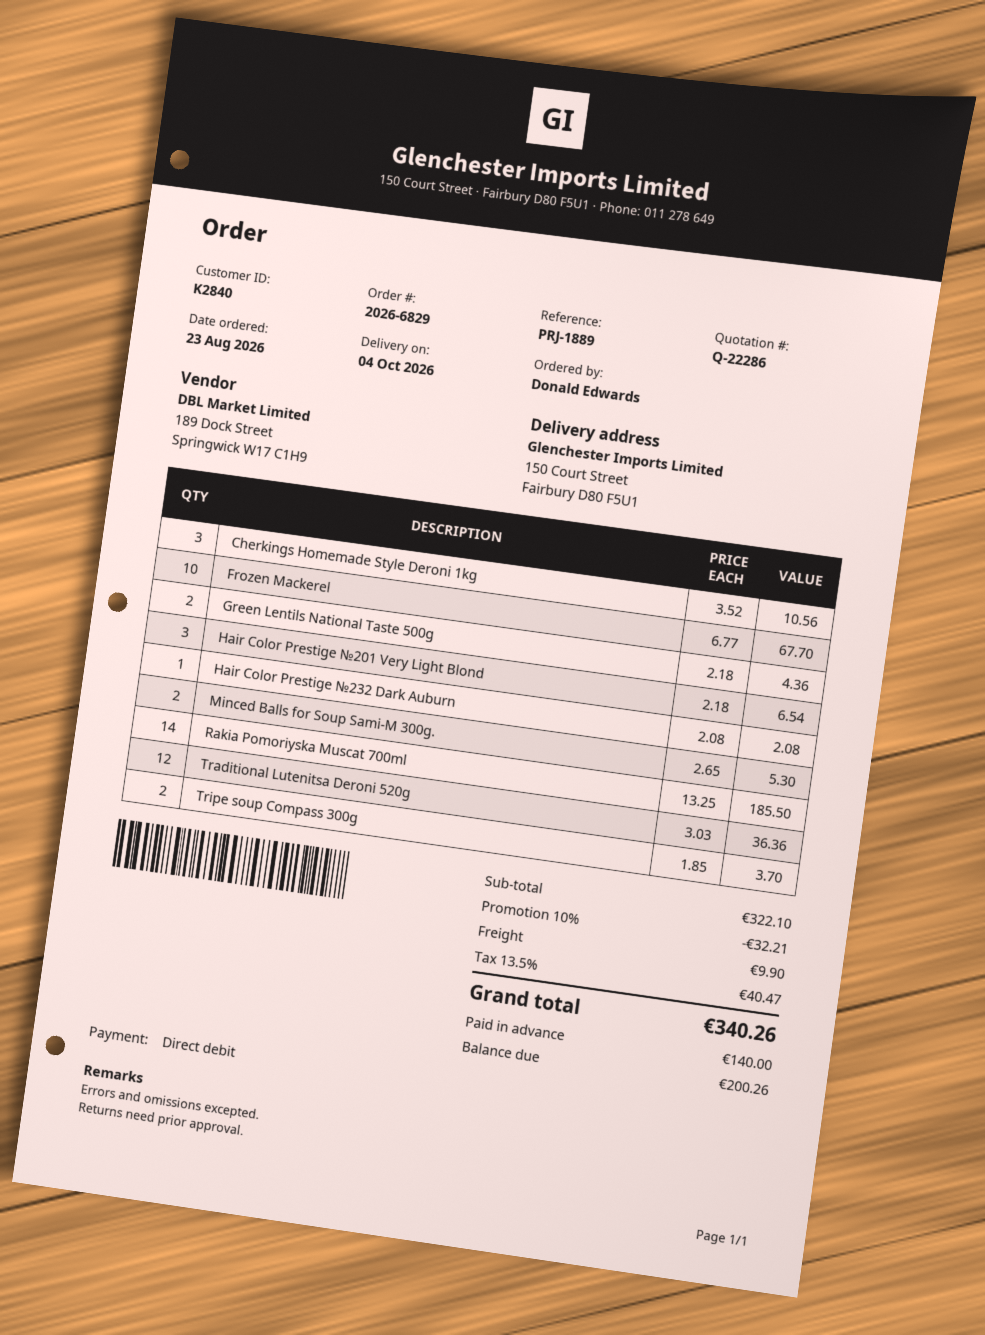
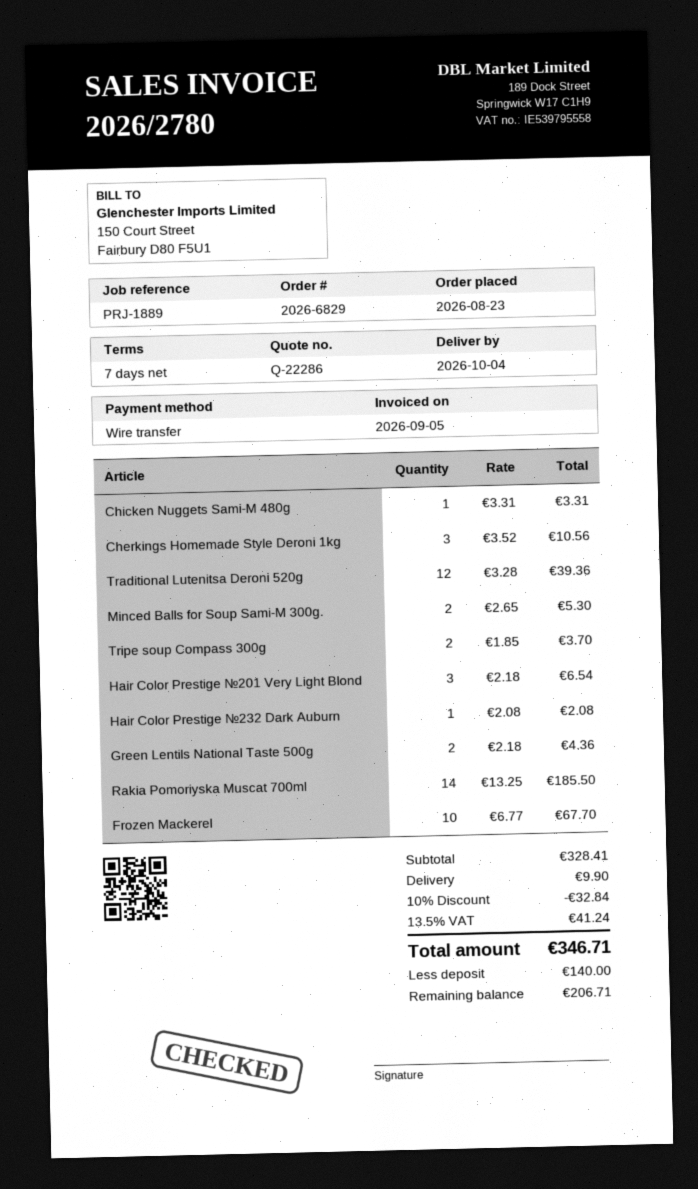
payment method: direct debit -> bank transfer
Traditional Lutenitsa Deroni 520g: 12 x 3.03 = 36.36 -> 12 x 3.28 = 39.36
Chicken Nuggets Sami-M 480g: none -> 1 x 3.31 = 3.31
subtotal: 322.10 -> 328.41
discount: 10% = 32.21 -> 10% = 32.84
tax: 13.5% = 40.47 -> 13.5% = 41.24
total: 340.26 -> 346.71
balance: 200.26 -> 206.71

